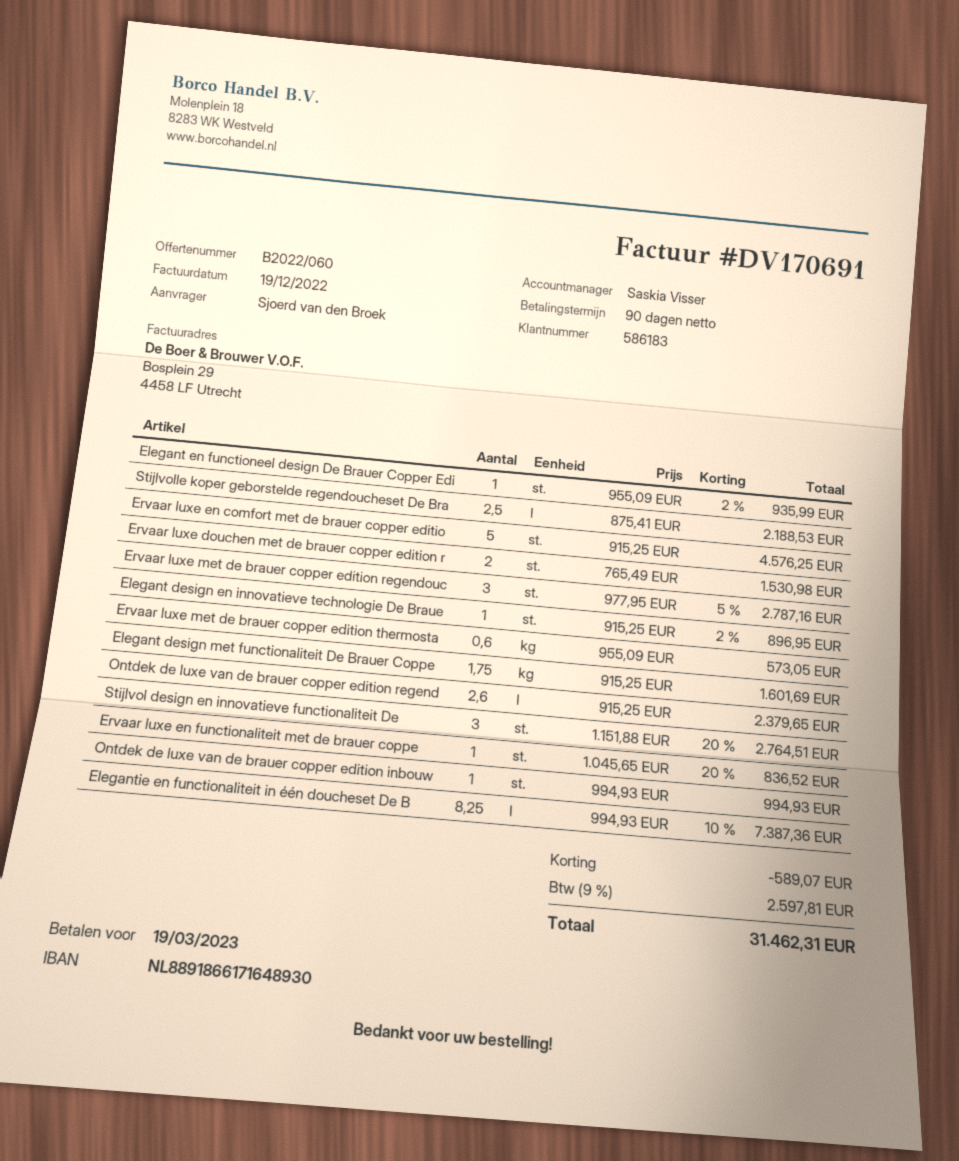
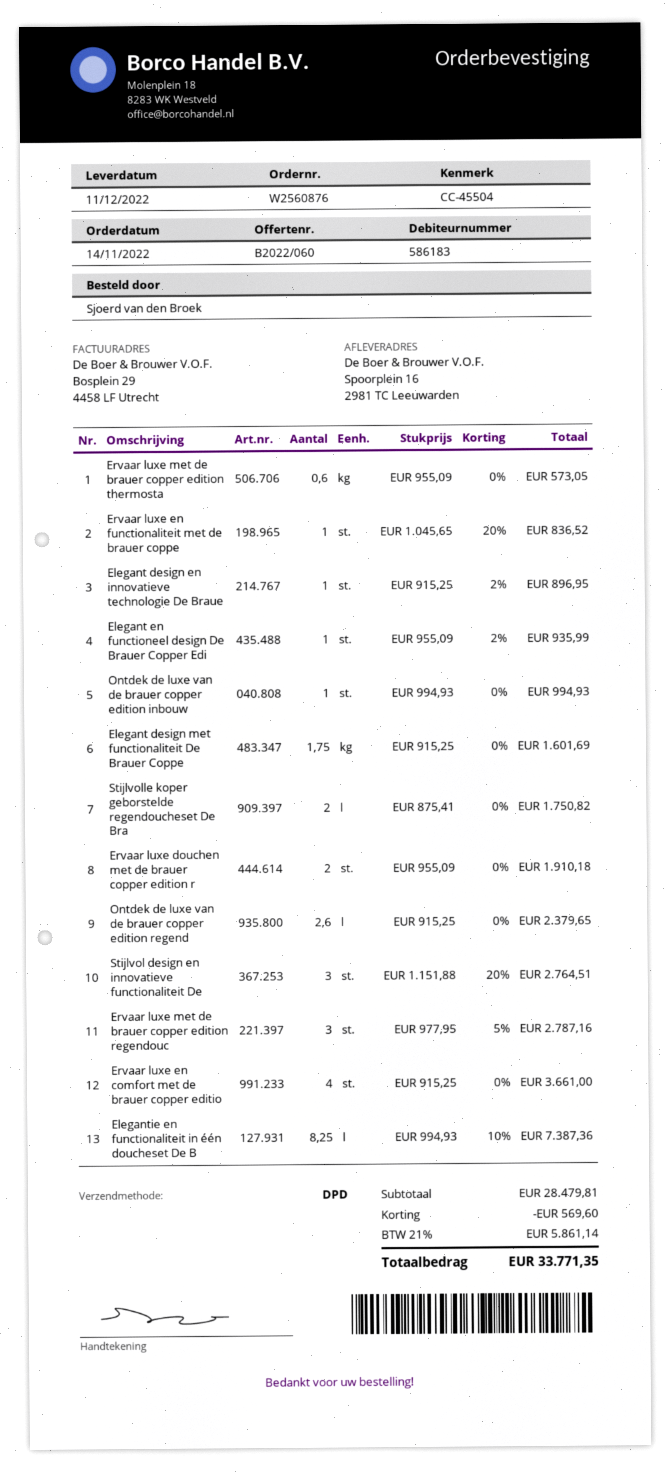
Stijlvolle koper geborstelde regendoucheset De Bra: 2.5 x 875.41 = 2188.53 -> 2 x 875.41 = 1750.82
Ervaar luxe en comfort met de brauer copper editio: 5 x 915.25 = 4576.25 -> 4 x 915.25 = 3661.00
Ervaar luxe douchen met de brauer copper edition r: 2 x 765.49 = 1530.98 -> 2 x 955.09 = 1910.18
discount: 589.07 -> 569.60
tax: 9% = 2597.81 -> 21% = 5861.14
total: 31462.31 -> 33771.35

